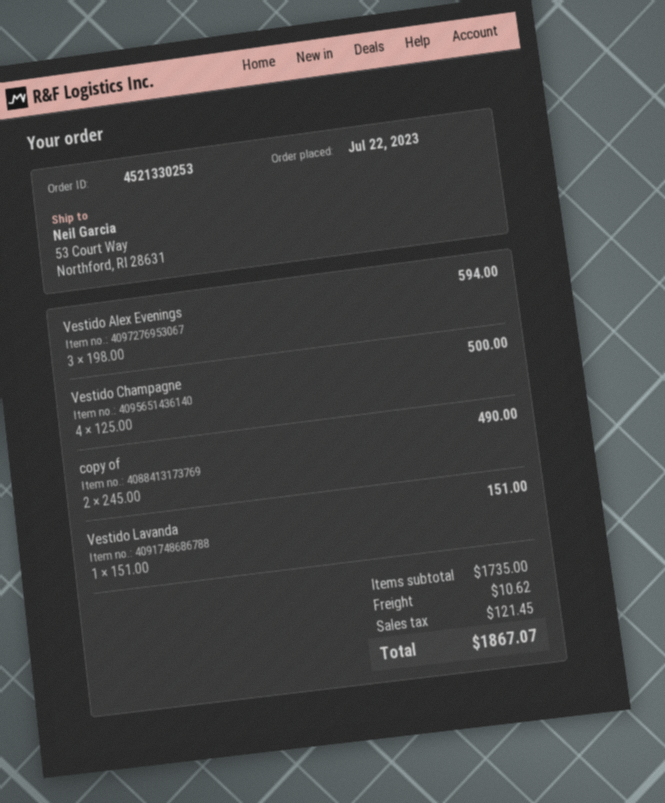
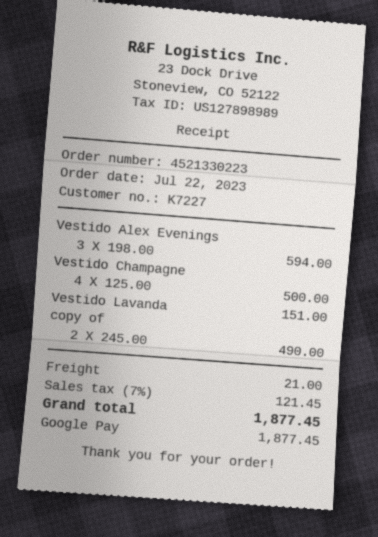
order number: 4521330253 -> 4521330223
shipping: 10.62 -> 21.00
total: 1867.07 -> 1877.45

